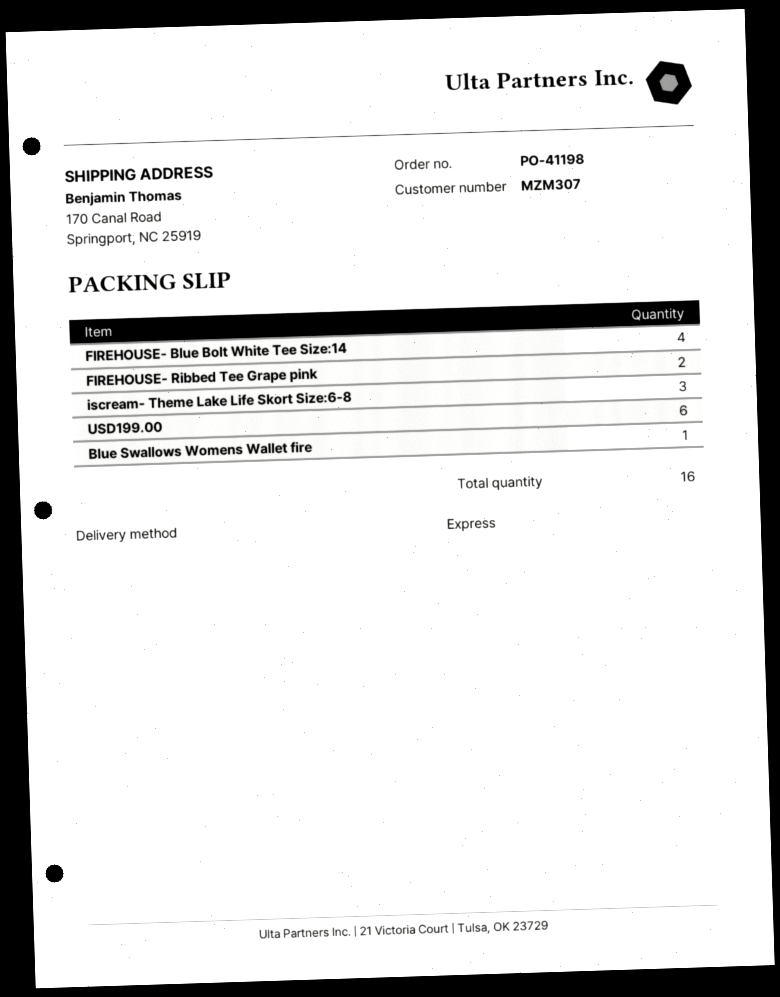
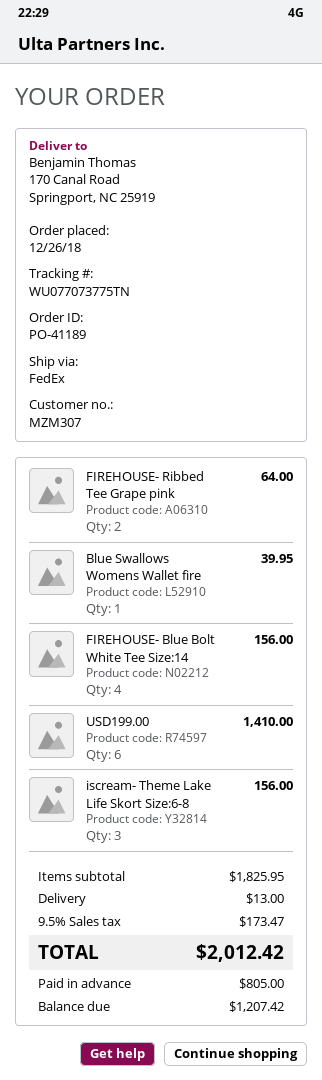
order number: PO-41198 -> PO-41189
shipping method: express -> FedEx

